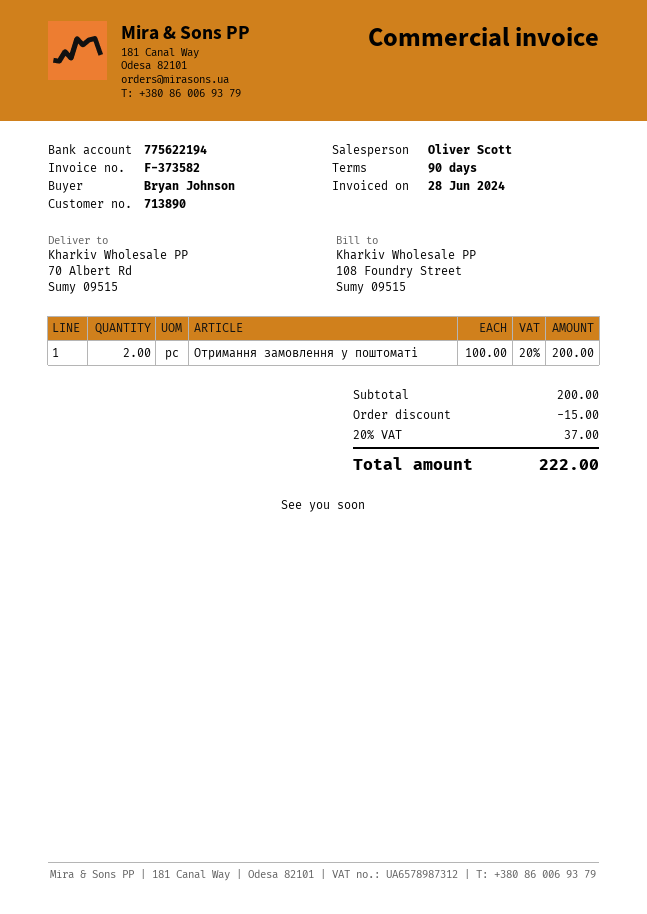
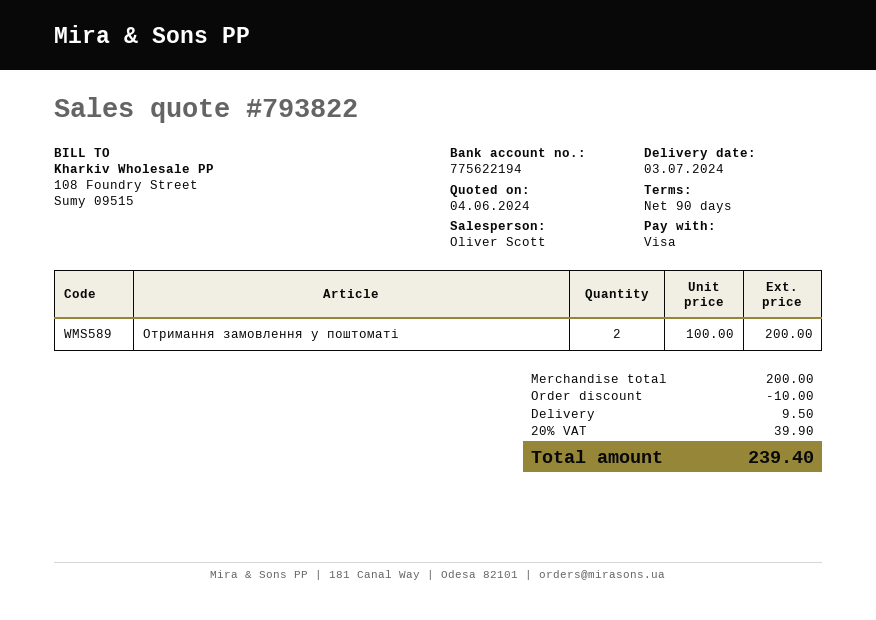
discount: 15.00 -> 10.00
shipping: none -> 9.50
tax: 20% = 37.00 -> 20% = 39.90
total: 222.00 -> 239.40

